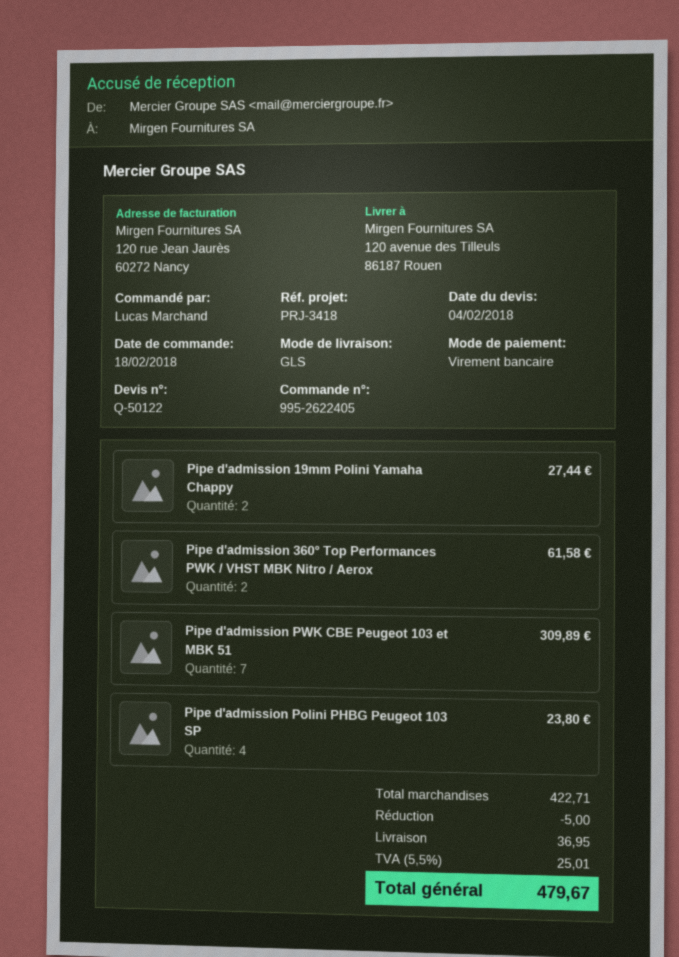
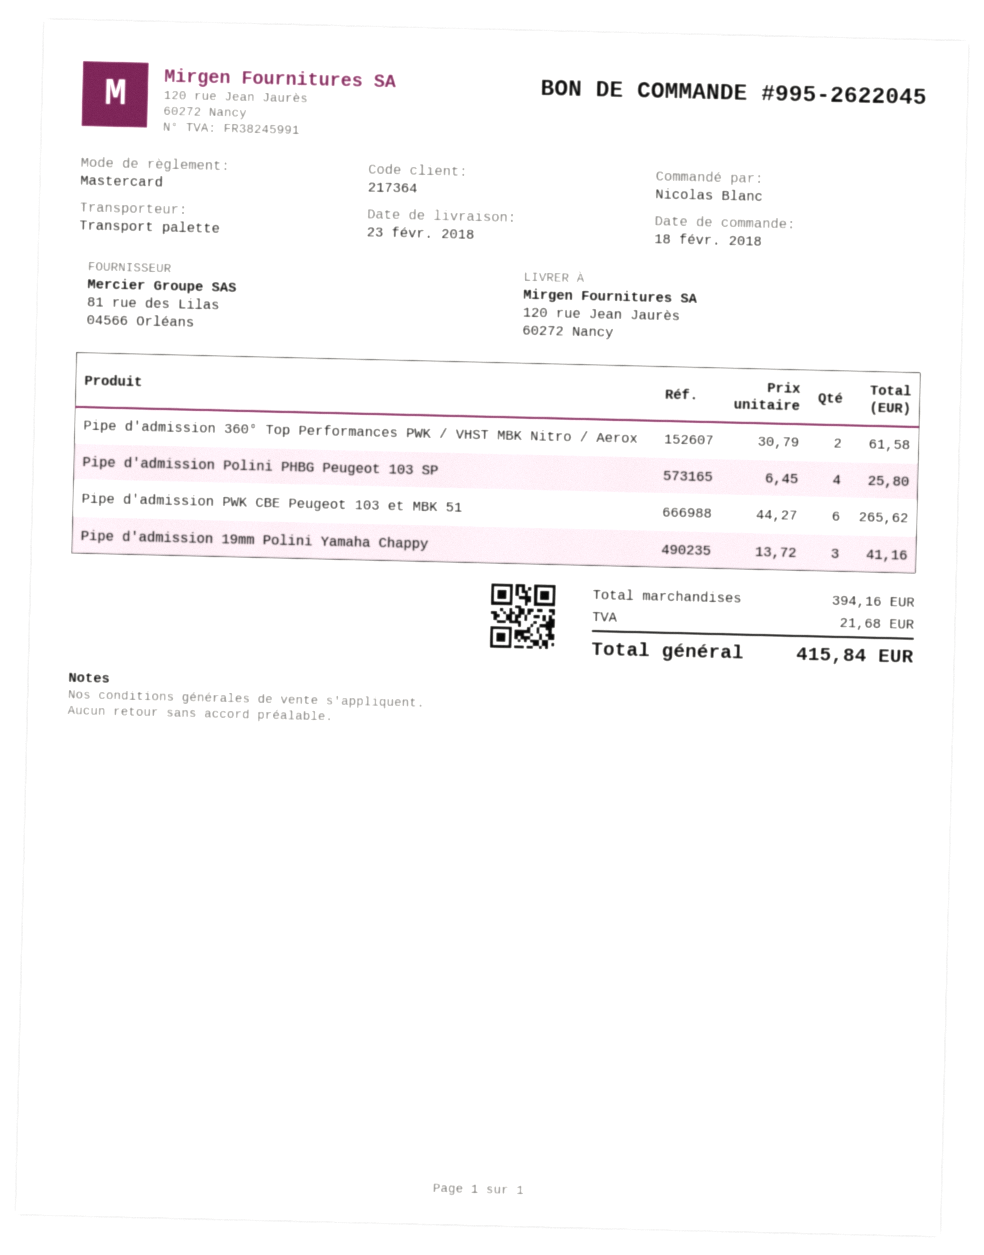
order number: 995-2622405 -> 995-2622045
ordered by: Lucas Marchand -> Nicolas Blanc
payment method: bank transfer -> Mastercard
shipping method: GLS -> pallet freight
ship to: 120 avenue des Tilleuls, 86187 Rouen -> 120 rue Jean Jaurès, 60272 Nancy
Pipe d'admission 19mm Polini Yamaha Chappy: 2 for 27.44 -> 3 for 41.16
Pipe d'admission PWK CBE Peugeot 103 et MBK 51: 7 for 309.89 -> 6 for 265.62
Pipe d'admission Polini PHBG Peugeot 103 SP: 4 for 23.80 -> 4 for 25.80
subtotal: 422.71 -> 394.16
discount: 5.00 -> none
shipping: 36.95 -> none
tax: 25.01 -> 21.68
total: 479.67 -> 415.84

